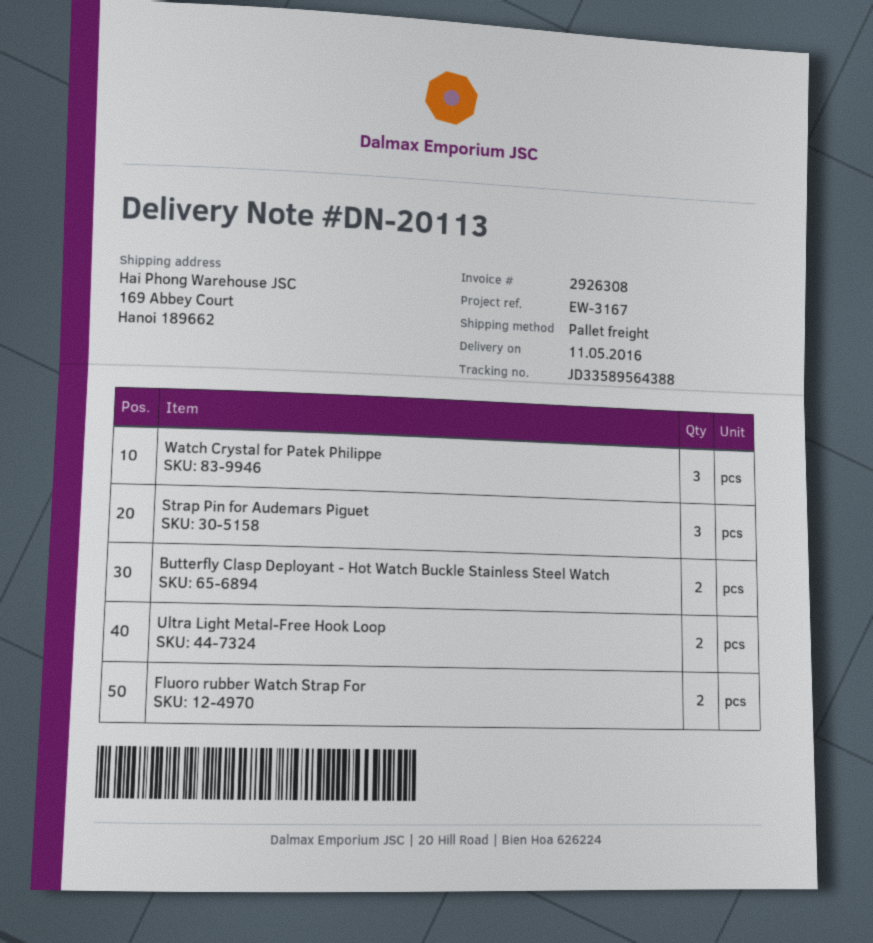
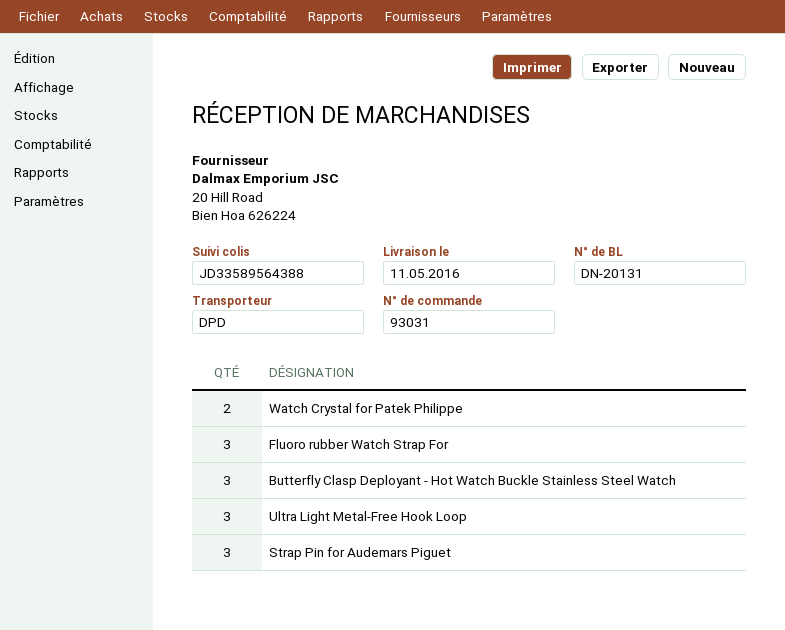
delivery note number: DN-20113 -> DN-20131
shipping method: pallet freight -> DPD
Watch Crystal for Patek Philippe: 3 -> 2
Butterfly Clasp Deployant - Hot Watch Buckle Stainless Steel Watch: 2 -> 3
Ultra Light Metal-Free Hook Loop: 2 -> 3
Fluoro rubber Watch Strap For: 2 -> 3

